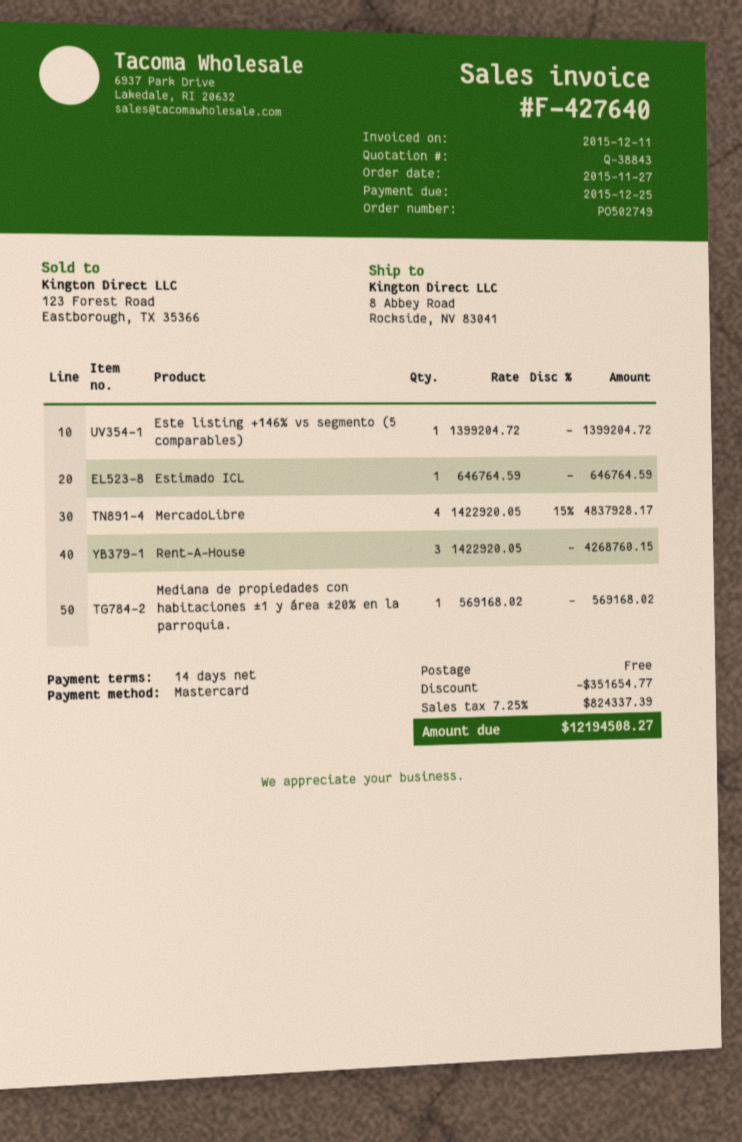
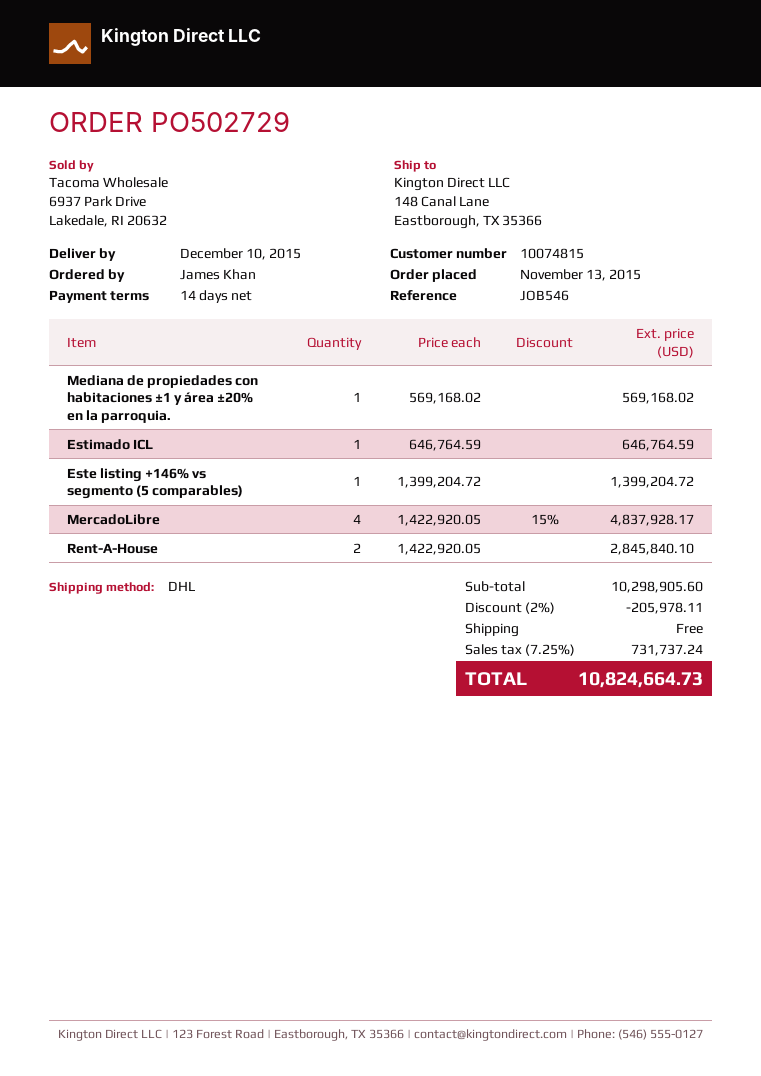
order number: PO502749 -> PO502729
order date: 2015-11-27 -> 2015-11-13
ship to: 8 Abbey Road, Rockside, NV 83041 -> 148 Canal Lane, Eastborough, TX 35366
Rent-A-House: 3 x 1422920.05 = 4268760.15 -> 2 x 1422920.05 = 2845840.10
discount: 351654.77 -> 205978.11
tax: 7.25% = 824337.39 -> 7.25% = 731737.24
total: 12194508.27 -> 10824664.73

